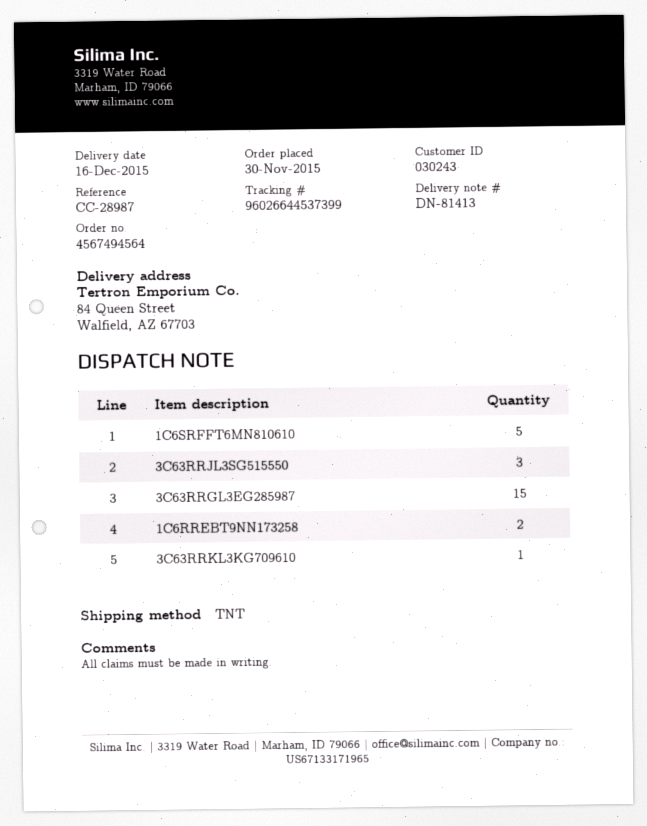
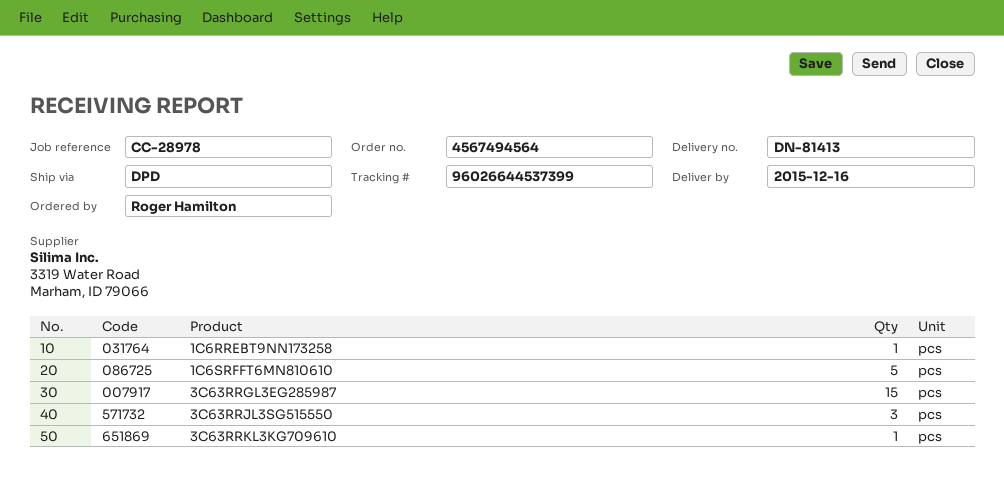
reference: CC-28987 -> CC-28978
shipping method: TNT -> DPD
1C6RREBT9NN173258: 2 -> 1

